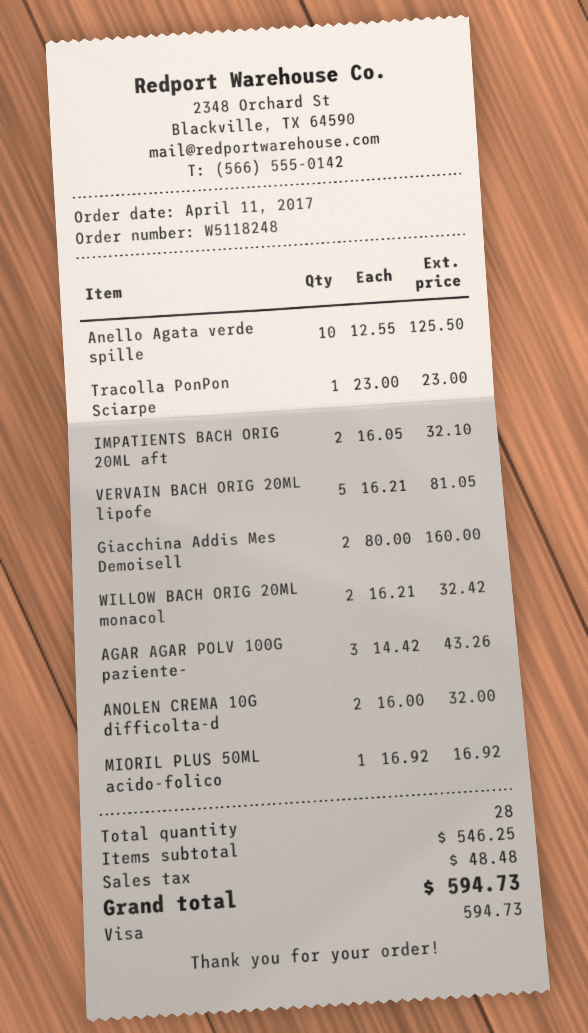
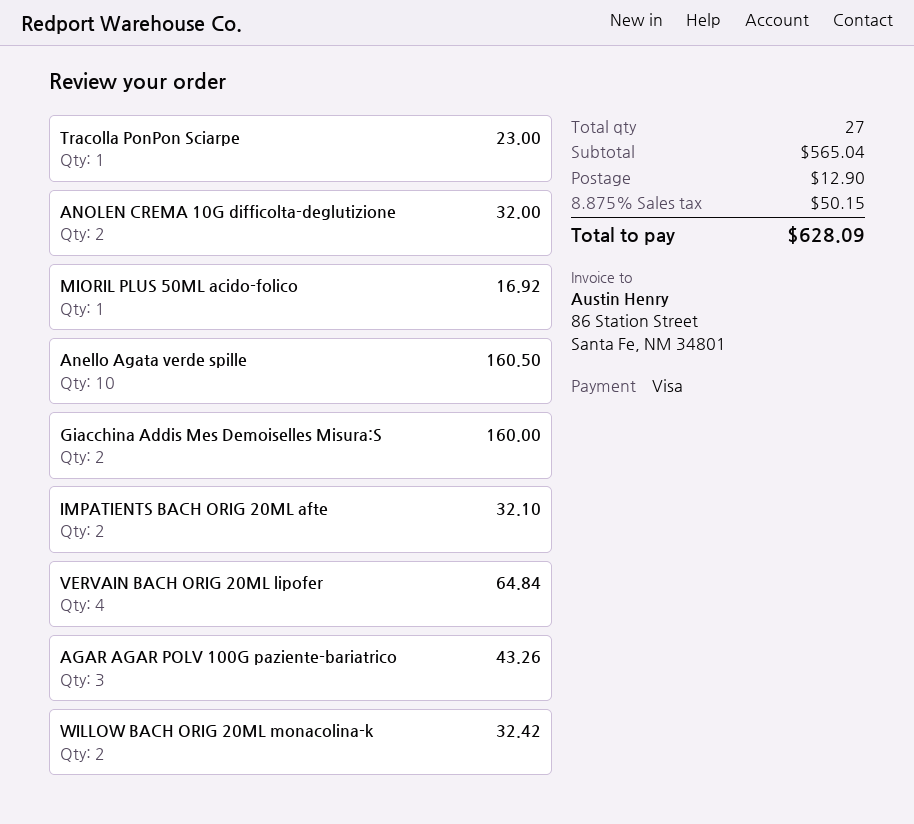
Anello Agata verde spille: 10 for 125.50 -> 10 for 160.50
VERVAIN BACH ORIG 20ML lipofe: 5 for 81.05 -> 4 for 64.84
total quantity: 28 -> 27
subtotal: 546.25 -> 565.04
shipping: none -> 12.90
tax: 48.48 -> 50.15
total: 594.73 -> 628.09

